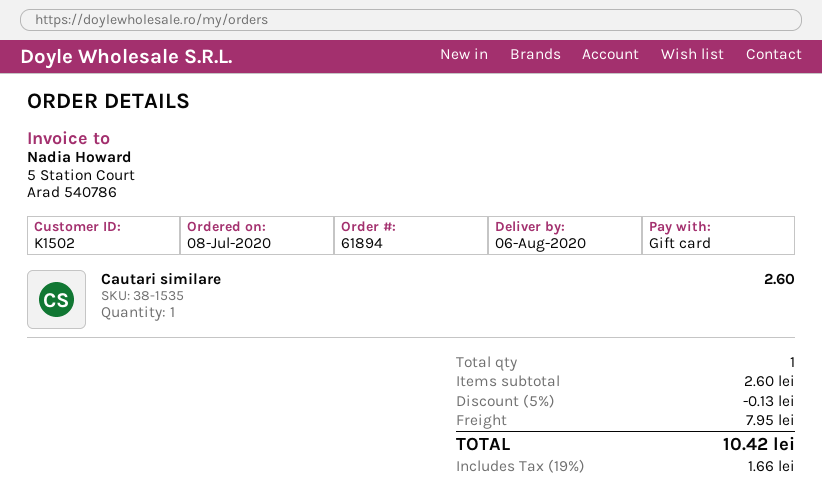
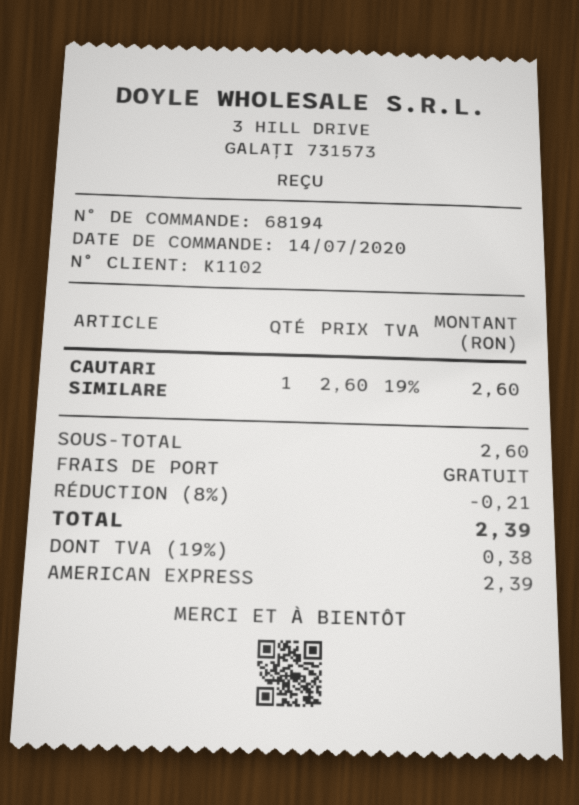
order number: 61894 -> 68194
order date: 2020-07-08 -> 2020-07-14
customer number: K1502 -> K1102
payment method: gift card -> American Express
discount: 5% = 0.13 -> 8% = 0.21
shipping: 7.95 -> 0.00
tax: 19% = 1.66 -> 19% = 0.38
total: 10.42 -> 2.39

